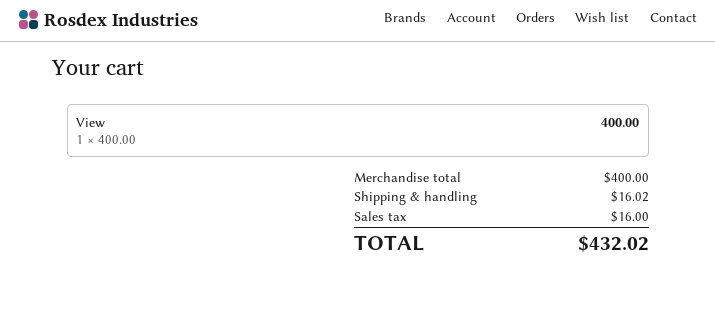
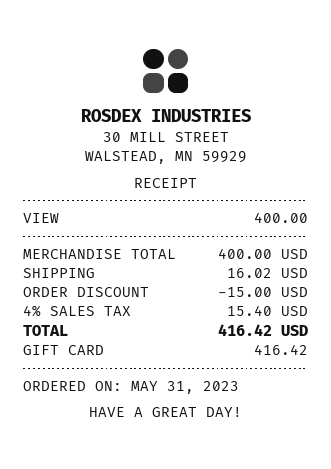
discount: none -> 15.00
tax: 16.00 -> 15.40
total: 432.02 -> 416.42

